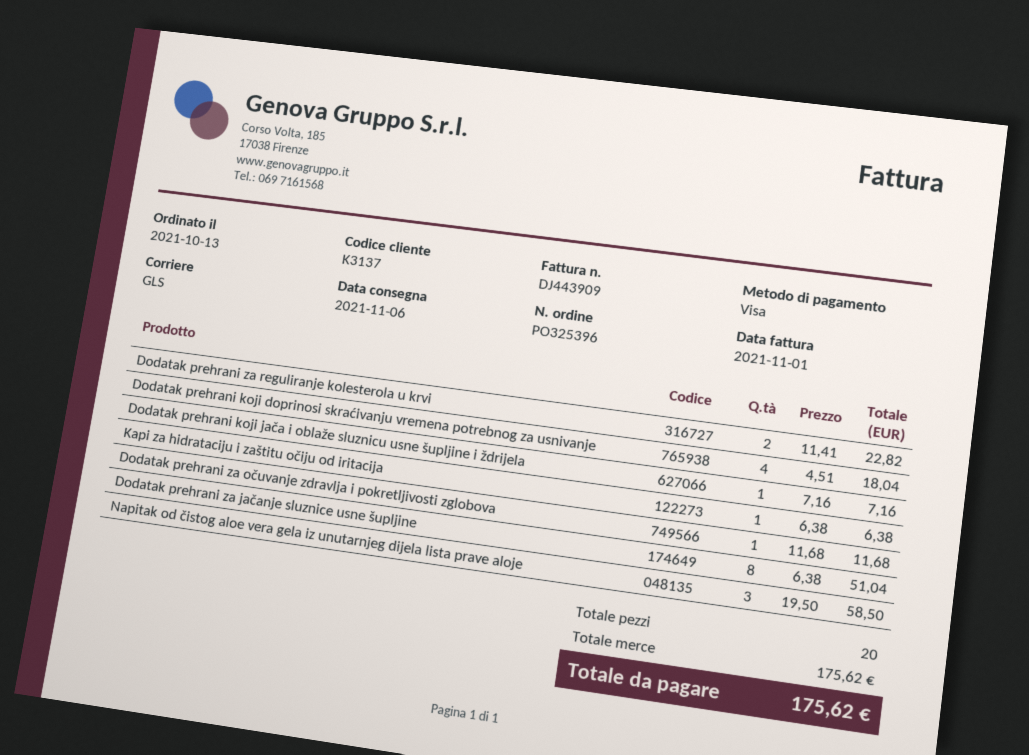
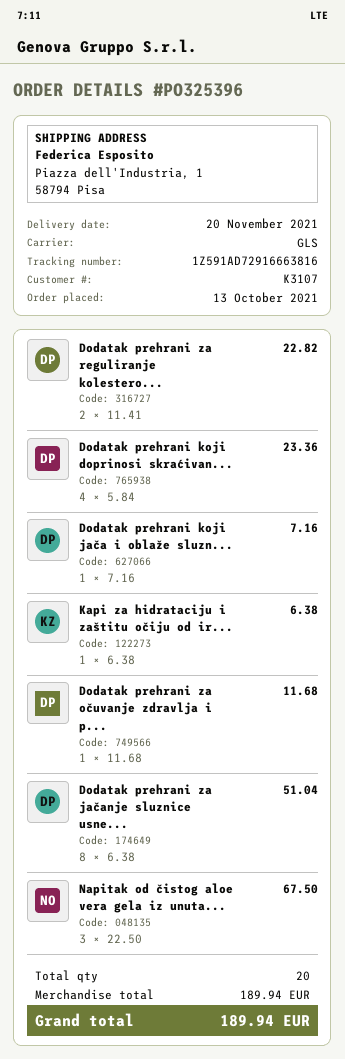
delivery date: 2021-11-06 -> 2021-11-20
customer number: K3137 -> K3107
Dodatak prehrani koji doprinosi skraćivanju vremena potrebnog za usnivanje: 4 x 4.51 = 18.04 -> 4 x 5.84 = 23.36
Napitak od čistog aloe vera gela iz unutarnjeg dijela lista prave aloje: 3 x 19.50 = 58.50 -> 3 x 22.50 = 67.50
subtotal: 175.62 -> 189.94
total: 175.62 -> 189.94

